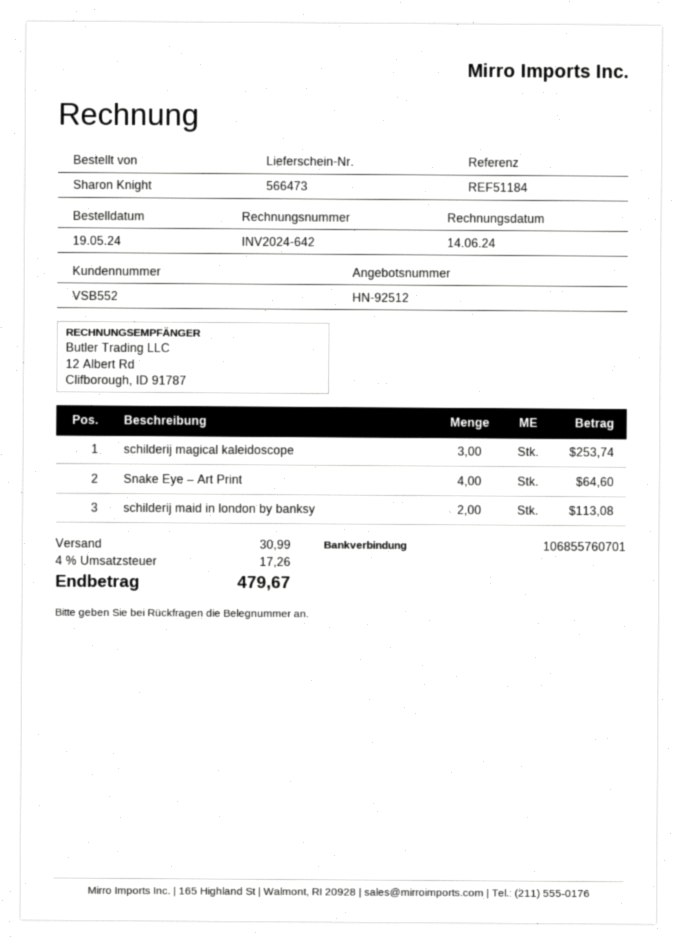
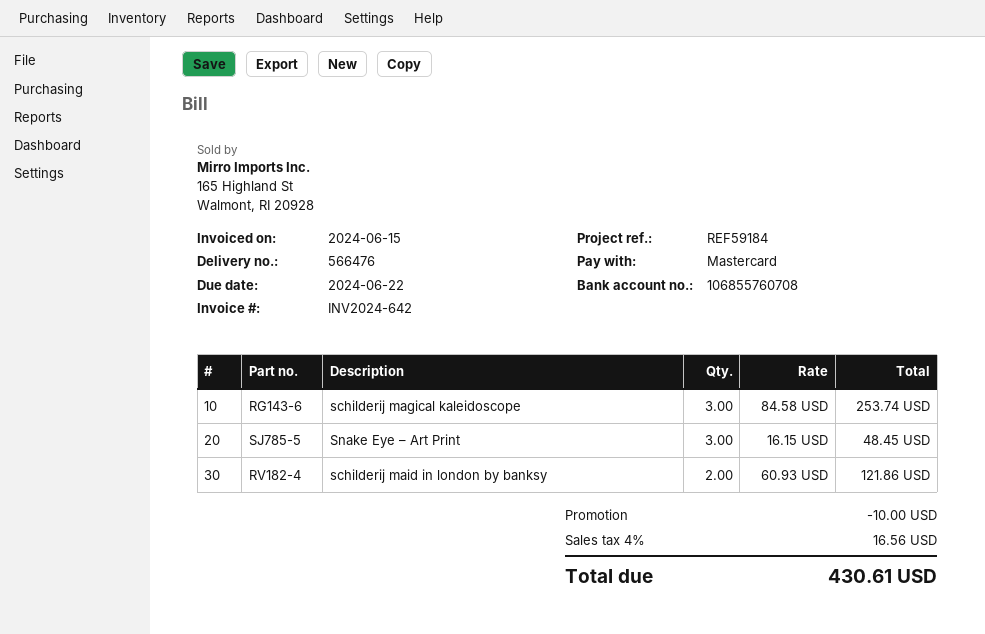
delivery note number: 566473 -> 566476
invoice date: 2024-06-14 -> 2024-06-15
reference: REF51184 -> REF59184
bank account: 106855760701 -> 106855760708
Snake Eye – Art Print: 4 for 64.60 -> 3 for 48.45
schilderij maid in london by banksy: 2 for 113.08 -> 2 for 121.86
discount: none -> 10.00
shipping: 30.99 -> none
tax: 4% = 17.26 -> 4% = 16.56
total: 479.67 -> 430.61

